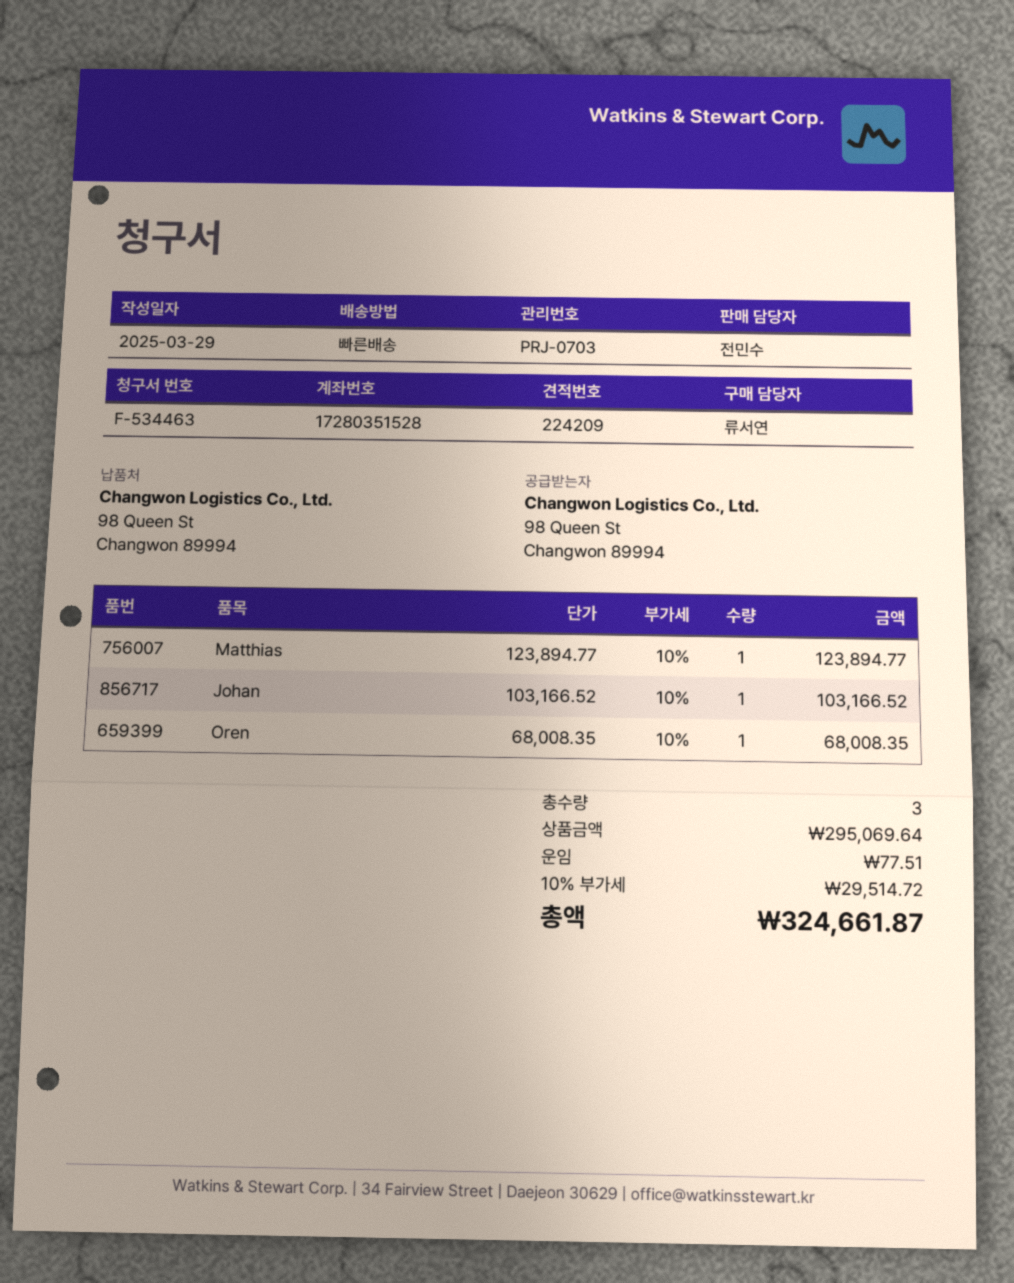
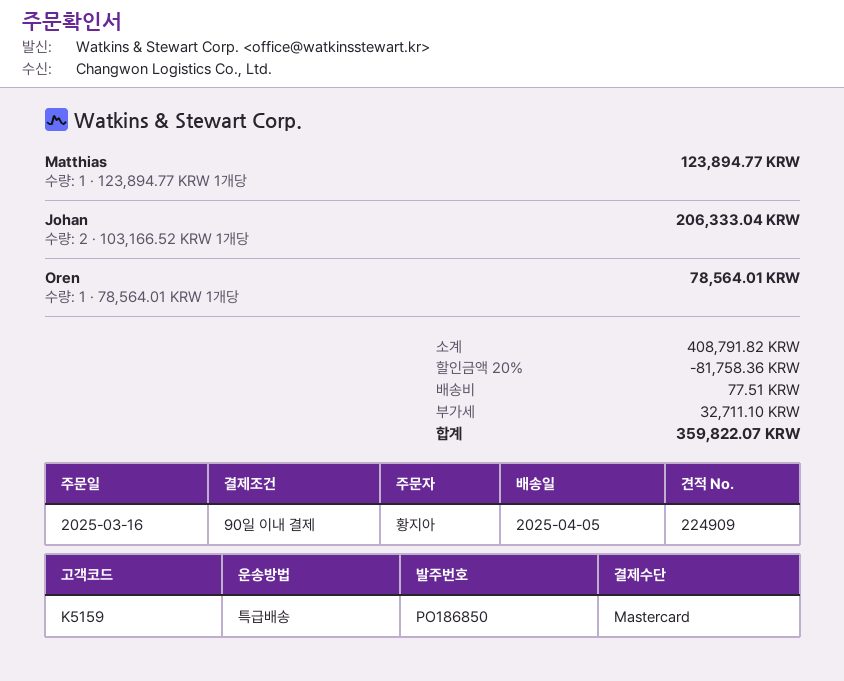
quote number: 224209 -> 224909
ordered by: 류서연 -> 황지아
Johan: 1 x 103166.52 = 103166.52 -> 2 x 103166.52 = 206333.04
Oren: 1 x 68008.35 = 68008.35 -> 1 x 78564.01 = 78564.01
subtotal: 295069.64 -> 408791.82
discount: none -> 20% = 81758.36
tax: 29514.72 -> 32711.10
total: 324661.87 -> 359822.07

